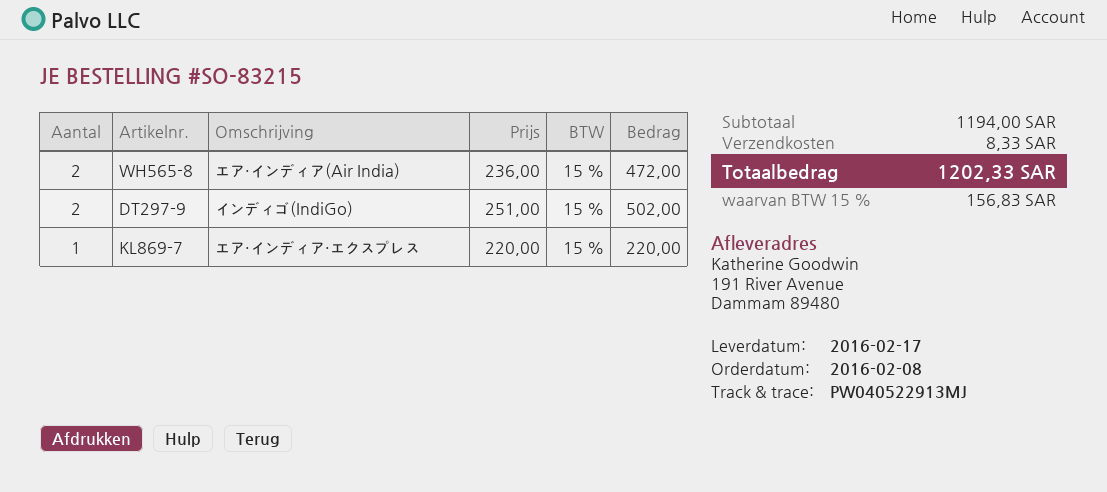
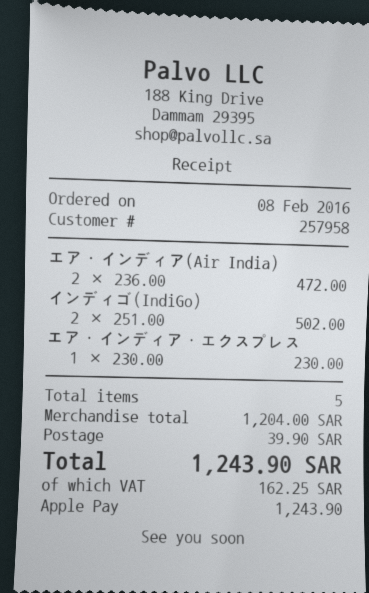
エア・インディア・エクスプレス: 1 x 220.00 = 220.00 -> 1 x 230.00 = 230.00
subtotal: 1194.00 -> 1204.00
shipping: 8.33 -> 39.90
tax: 156.83 -> 162.25
total: 1202.33 -> 1243.90

